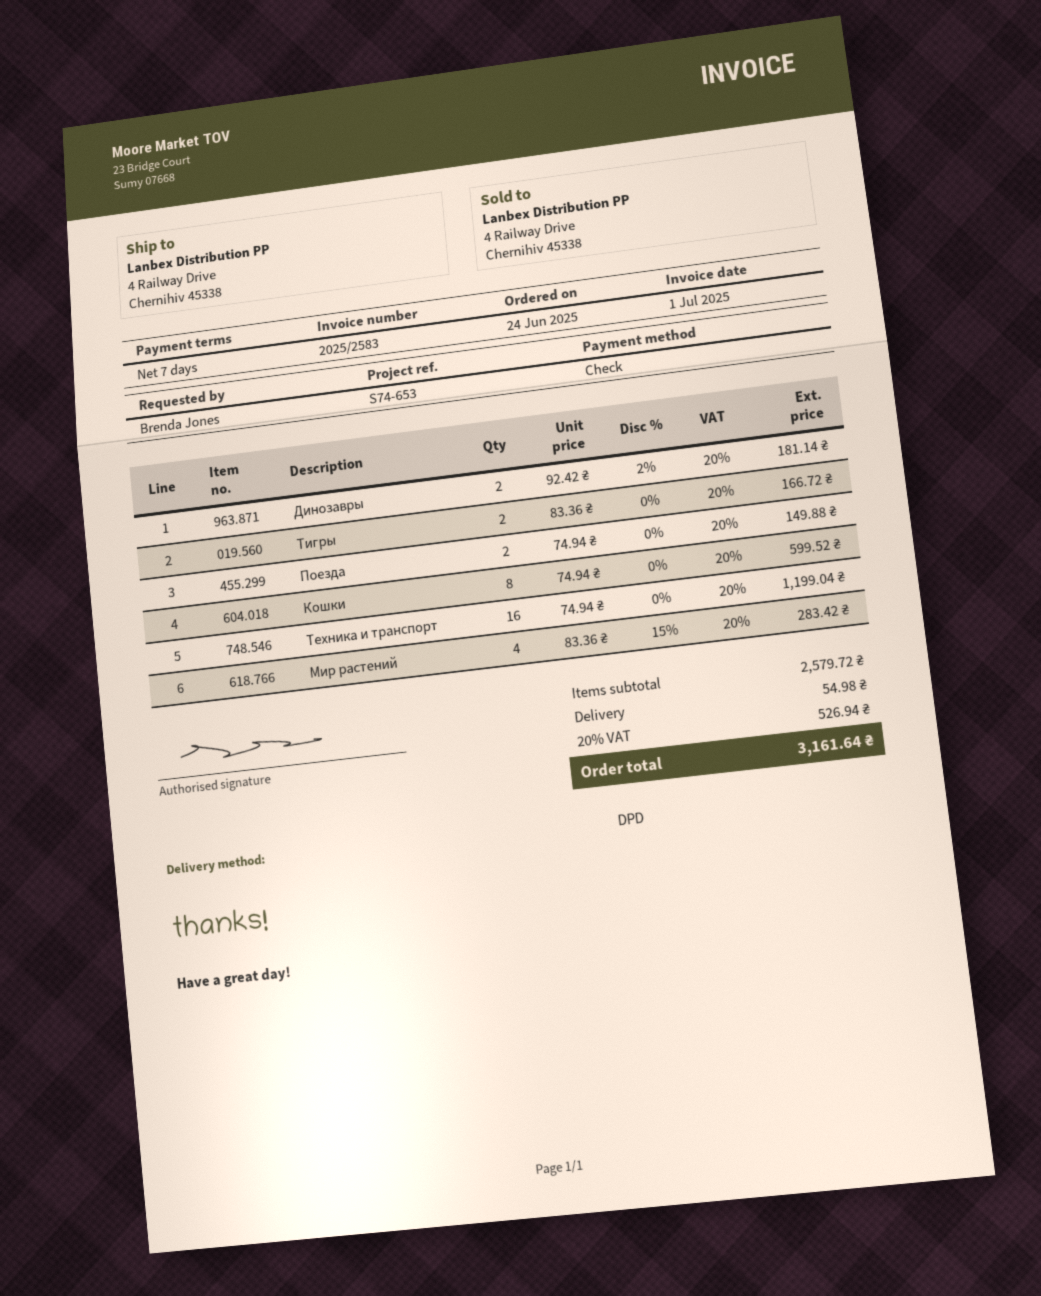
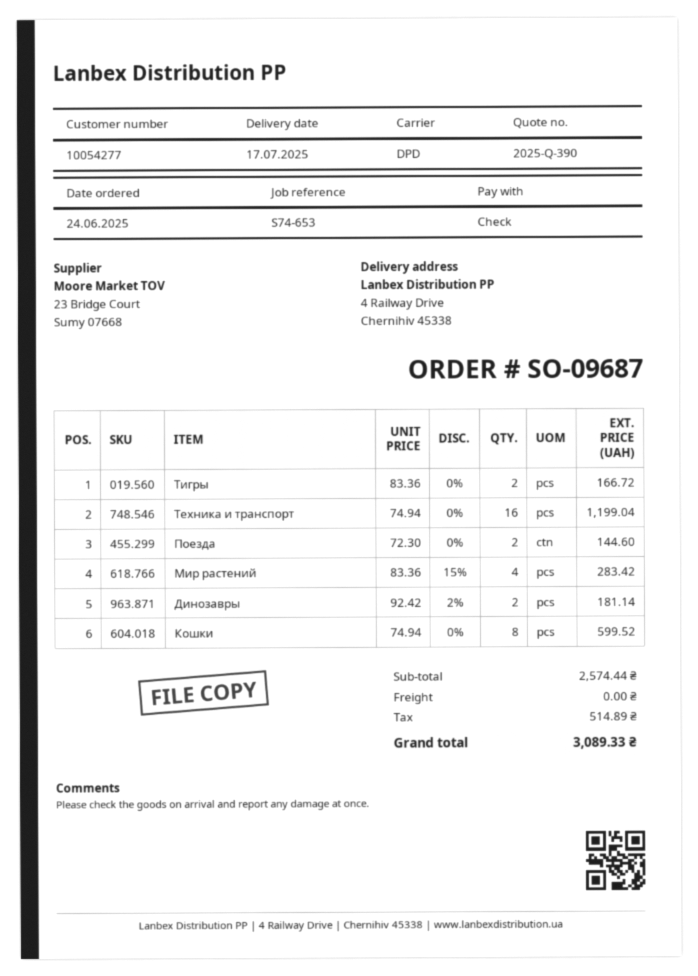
Поезда: 2 x 74.94 = 149.88 -> 2 x 72.30 = 144.60
subtotal: 2579.72 -> 2574.44
shipping: 54.98 -> 0.00
tax: 526.94 -> 514.89
total: 3161.64 -> 3089.33

